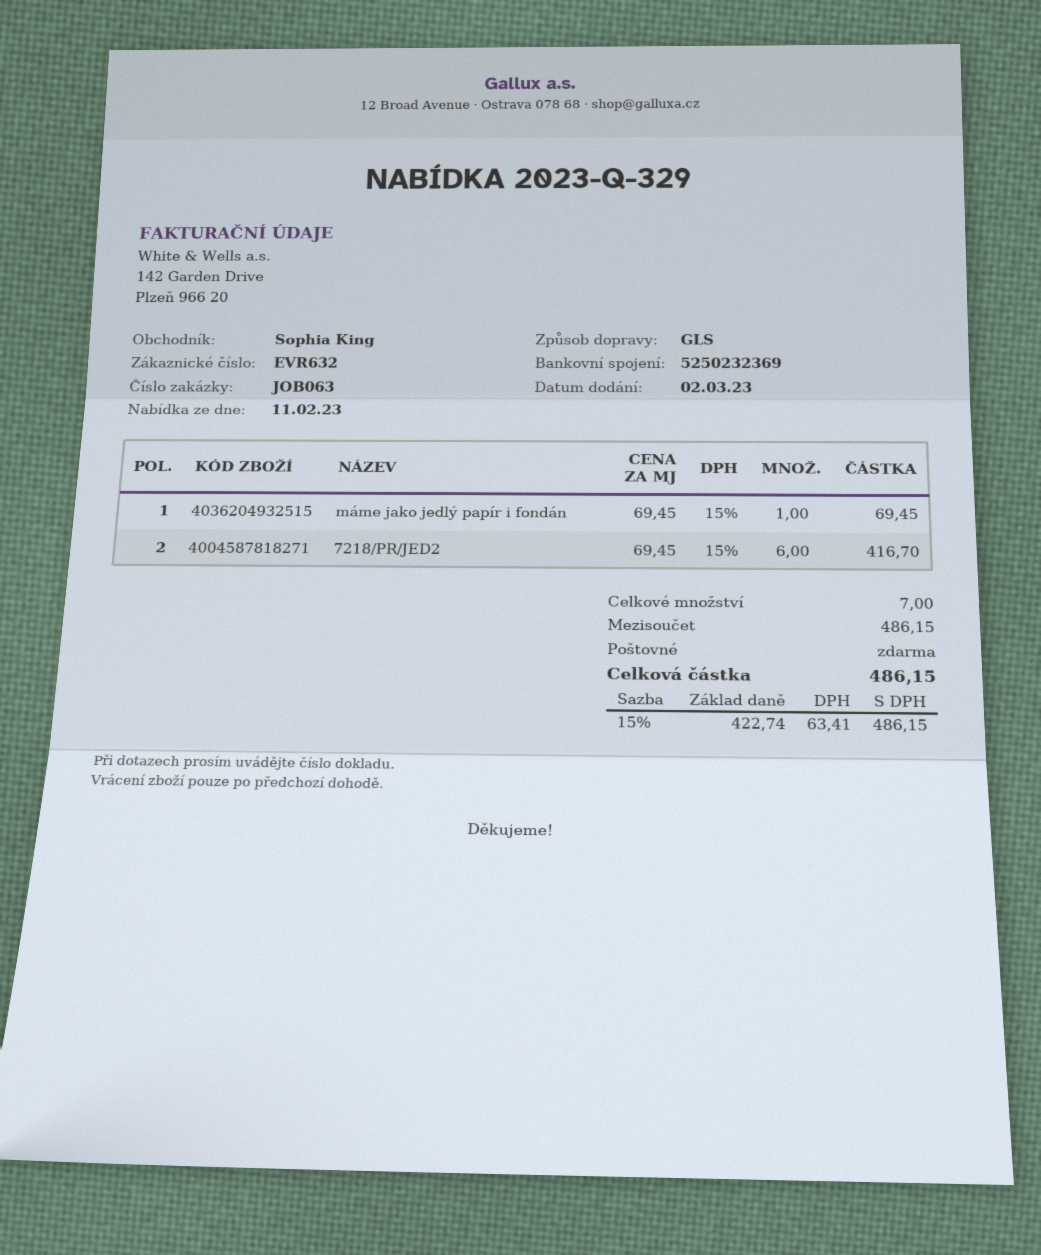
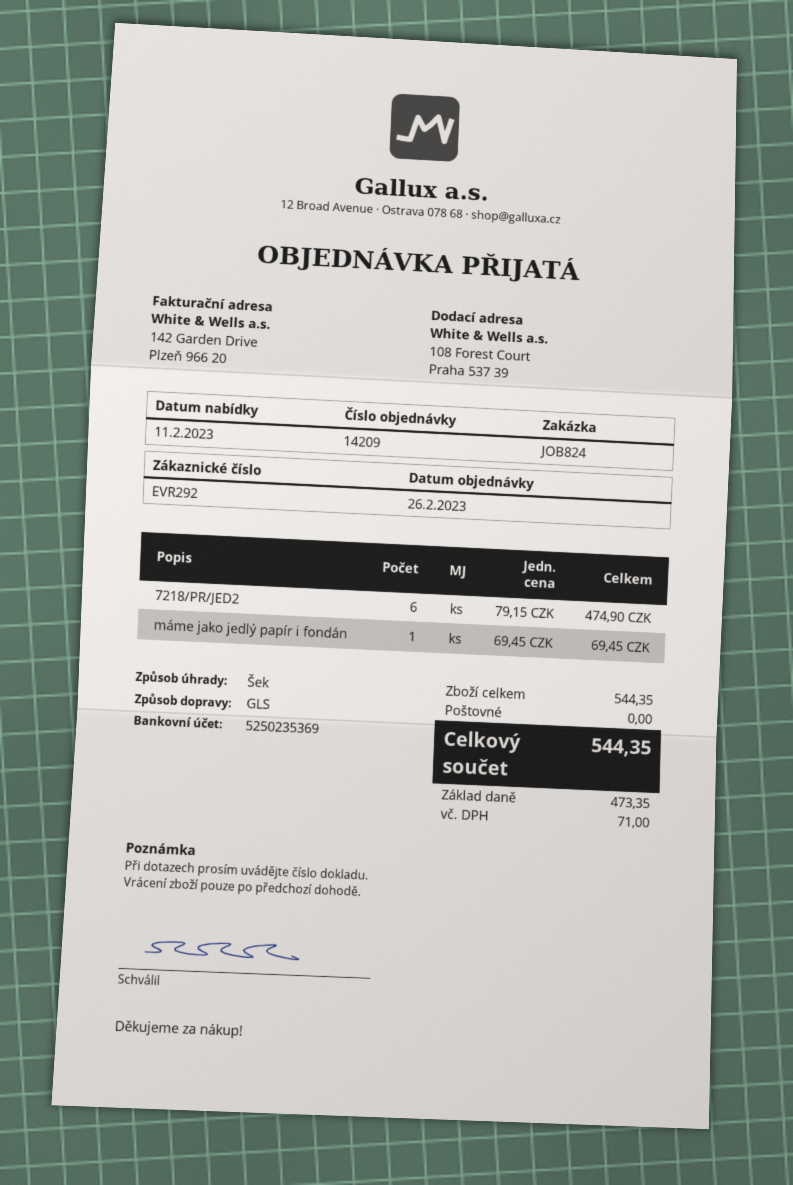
customer number: EVR632 -> EVR292
reference: JOB063 -> JOB824
bank account: 5250232369 -> 5250235369
7218/PR/JED2: 6 x 69.45 = 416.70 -> 6 x 79.15 = 474.90
subtotal: 486.15 -> 544.35
net: 422.74 -> 473.35
tax: 63.41 -> 71.00
total: 486.15 -> 544.35

